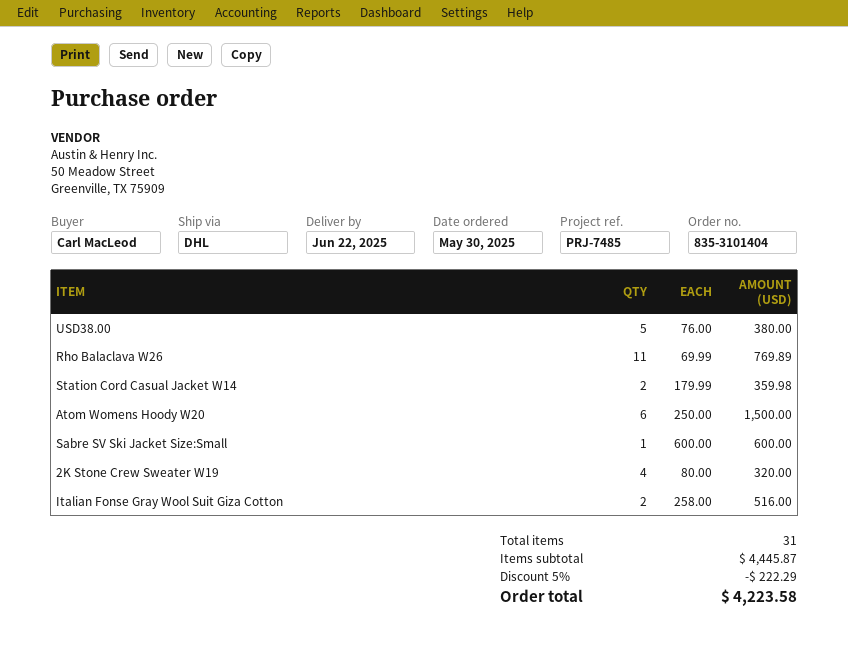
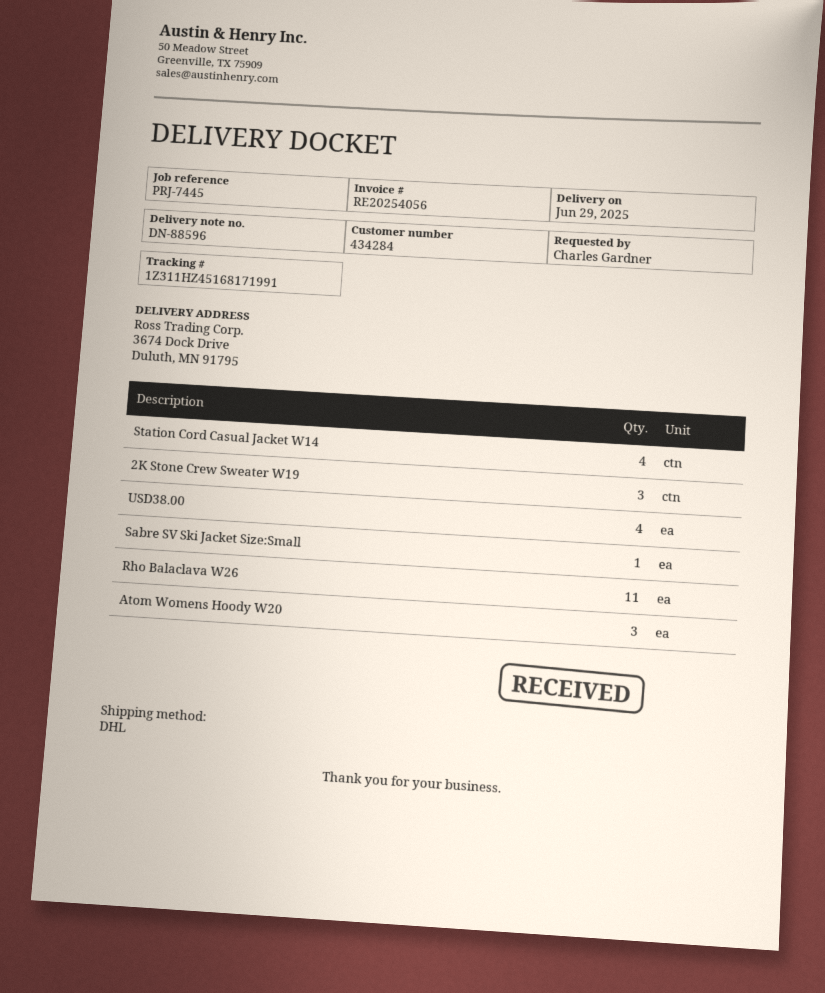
delivery date: 2025-06-22 -> 2025-06-29
reference: PRJ-7485 -> PRJ-7445
ordered by: Carl MacLeod -> Charles Gardner
USD38.00: 5 -> 4
Station Cord Casual Jacket W14: 2 -> 4
Atom Womens Hoody W20: 6 -> 3
2K Stone Crew Sweater W19: 4 -> 3
Italian Fonse Gray Wool Suit Giza Cotton: 2 -> none

